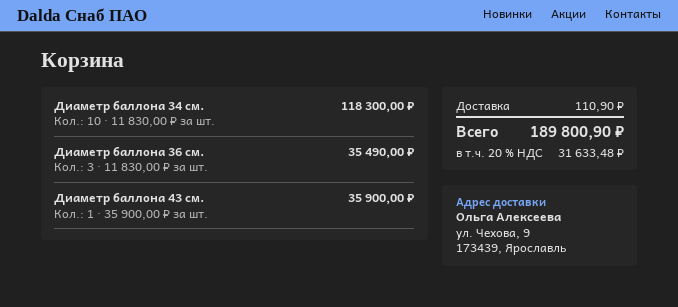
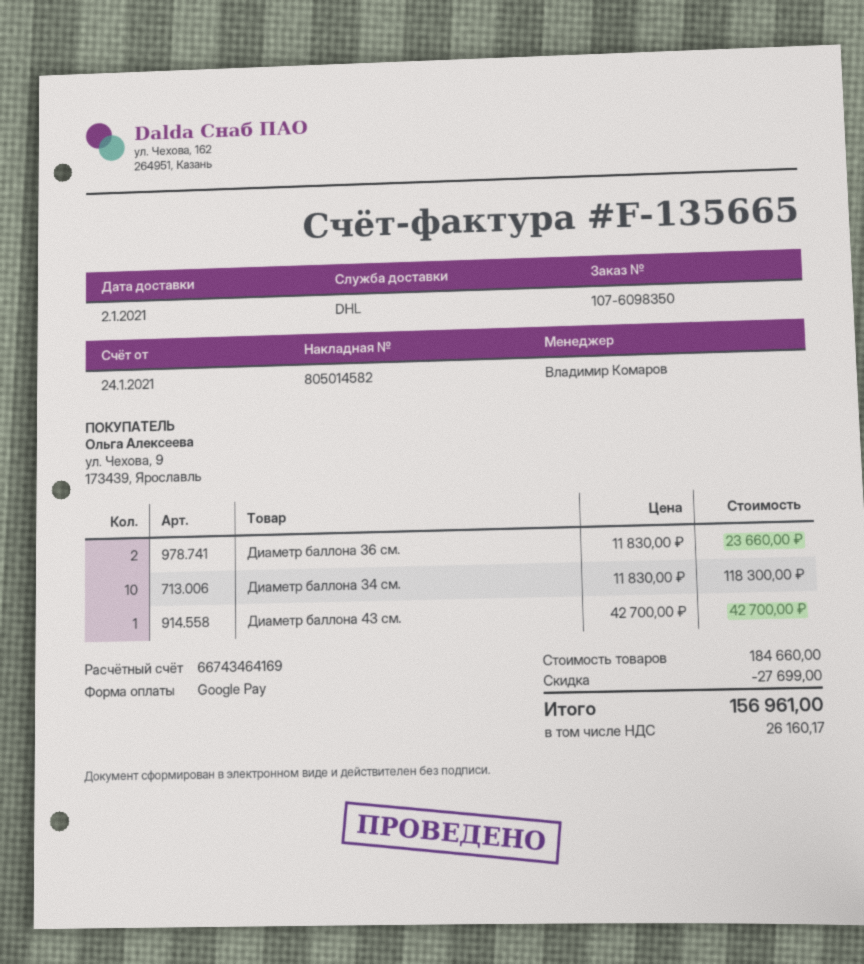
Диаметр баллона 36 см.: 3 x 11830.00 = 35490.00 -> 2 x 11830.00 = 23660.00
Диаметр баллона 43 см.: 1 x 35900.00 = 35900.00 -> 1 x 42700.00 = 42700.00
discount: none -> 27699.00
shipping: 110.90 -> none
tax: 31633.48 -> 26160.17
total: 189800.90 -> 156961.00

